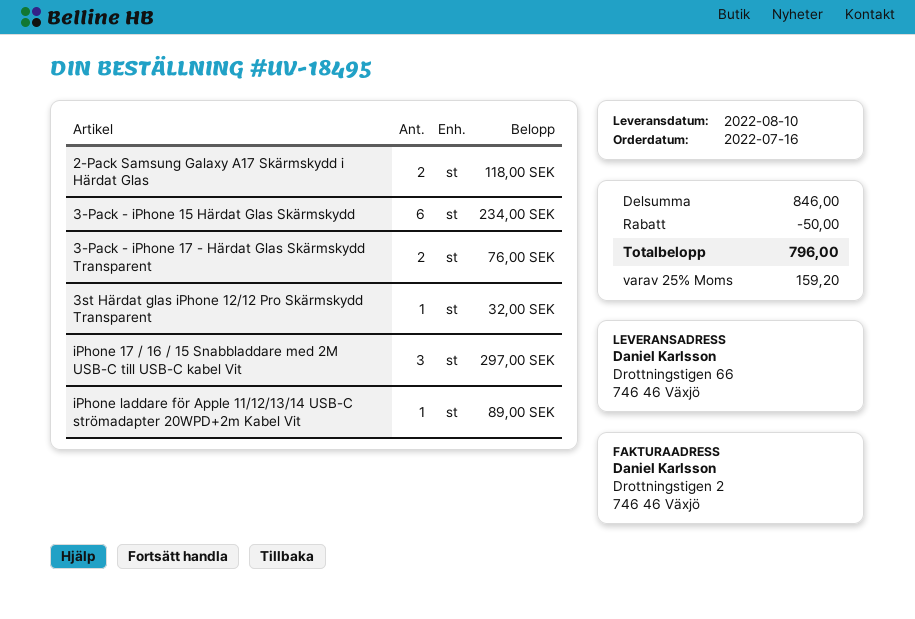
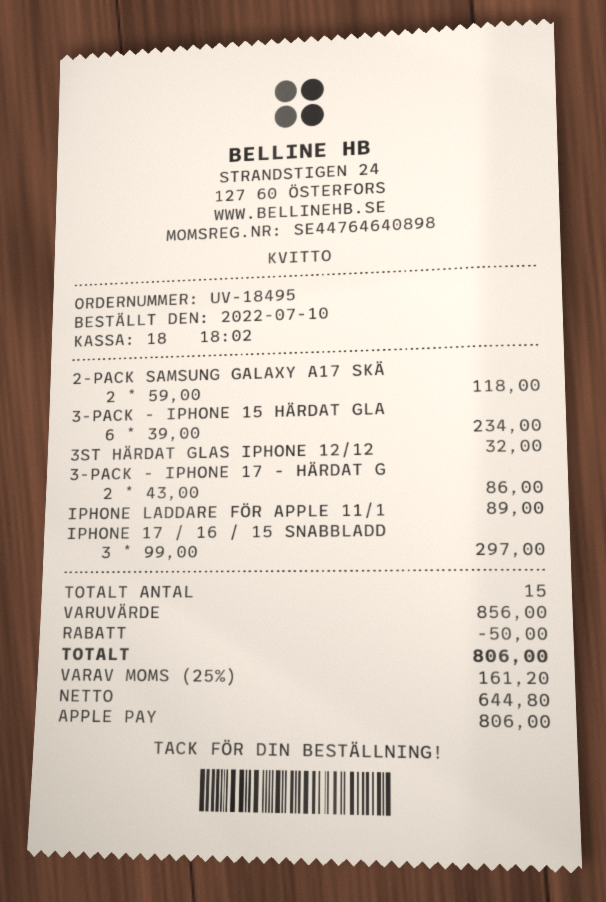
order date: 2022-07-16 -> 2022-07-10
3-Pack - iPhone 17 - Härdat Glas Skärmskydd Transparent: 2 for 76.00 -> 2 for 86.00
subtotal: 846.00 -> 856.00
tax: 25% = 159.20 -> 25% = 161.20
total: 796.00 -> 806.00

